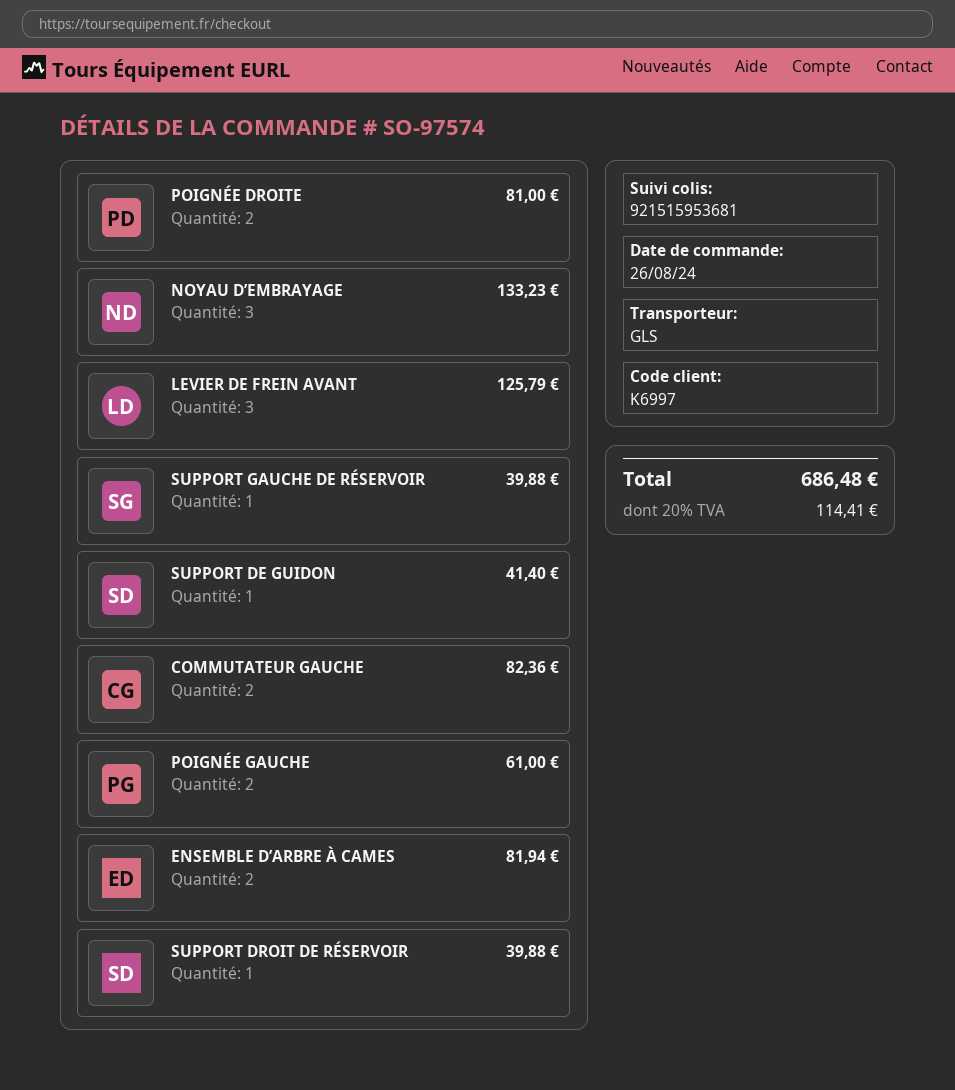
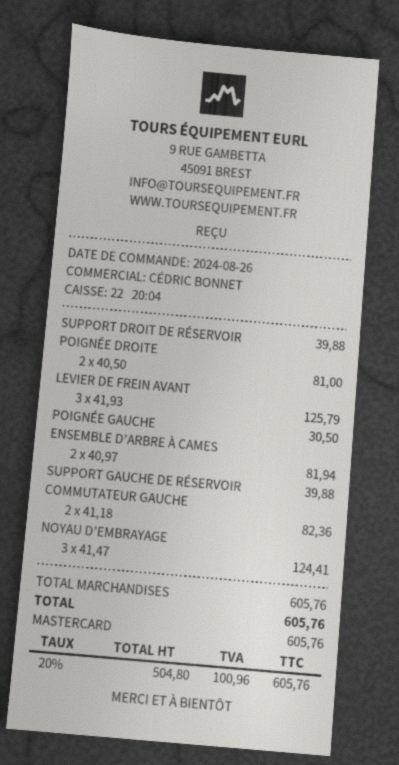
NOYAU D’EMBRAYAGE: 3 for 133.23 -> 3 for 124.41
SUPPORT DE GUIDON: 1 for 41.40 -> none
POIGNÉE GAUCHE: 2 for 61.00 -> 1 for 30.50
tax: 20% = 114.41 -> 20% = 100.96
total: 686.48 -> 605.76

